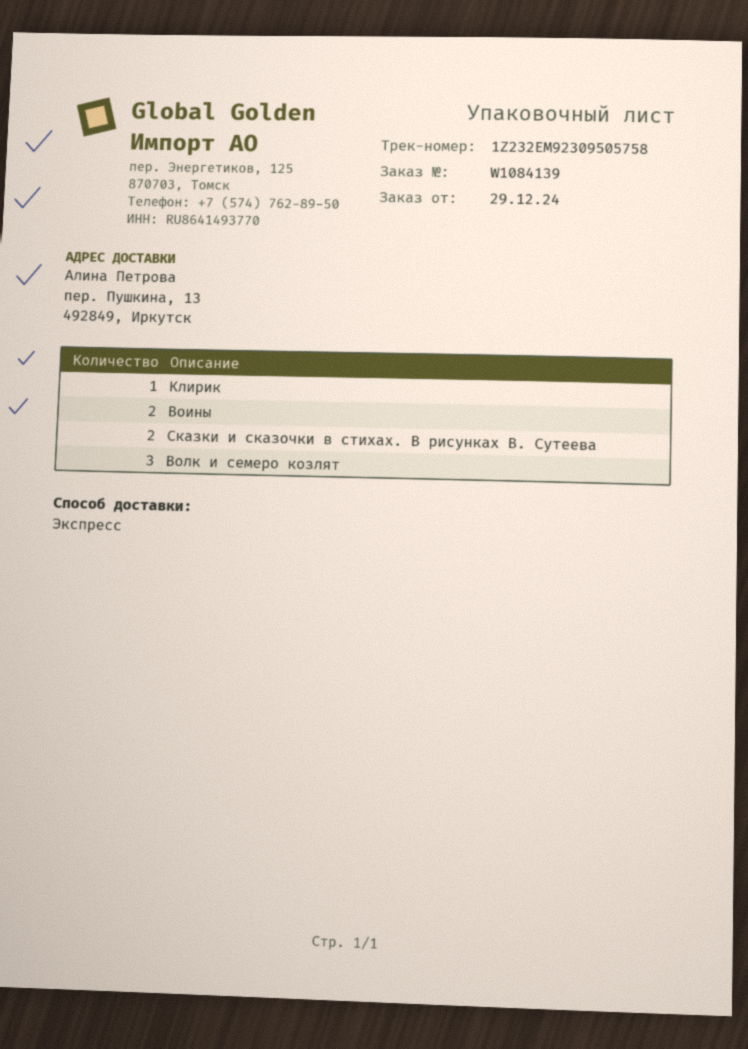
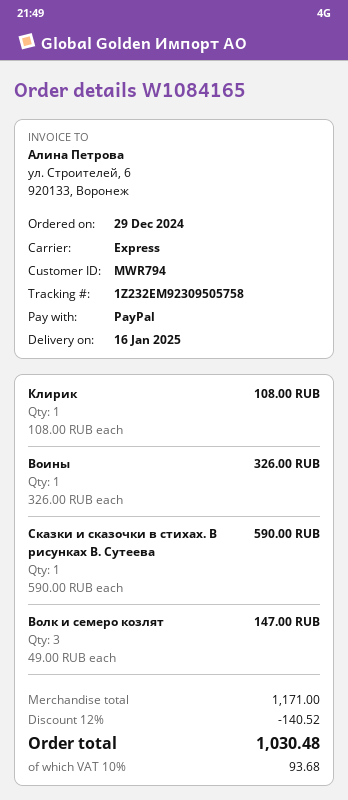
order number: W1084139 -> W1084165
Воины: 2 -> 1
Сказки и сказочки в стихах. В рисунках В. Сутеева: 2 -> 1

